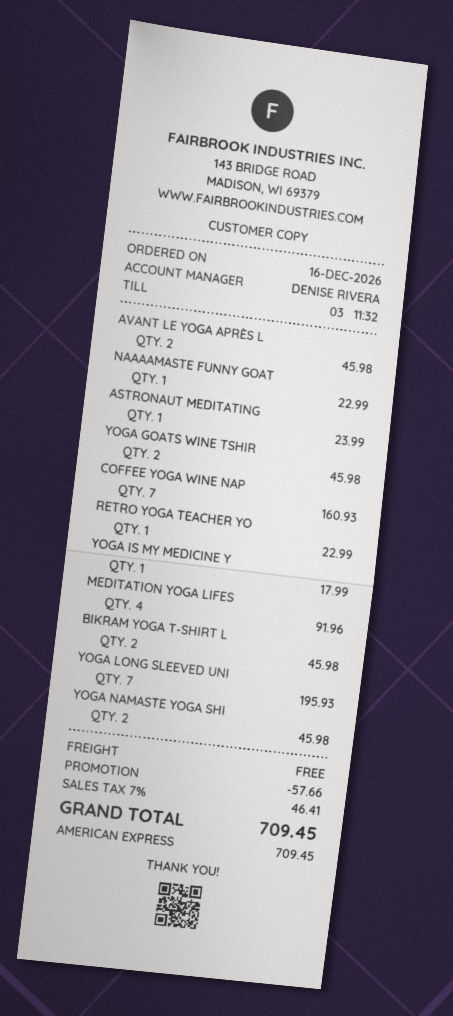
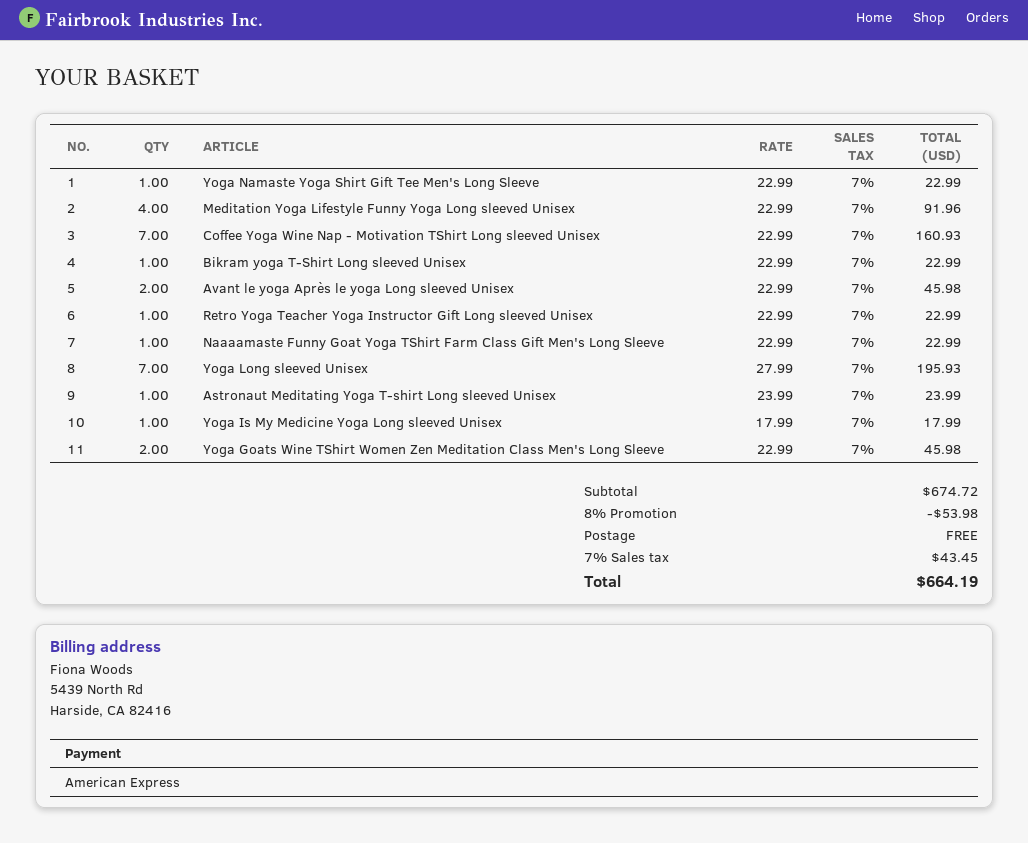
BIKRAM YOGA T-SHIRT L: 2 for 45.98 -> 1 for 22.99
YOGA NAMASTE YOGA SHI: 2 for 45.98 -> 1 for 22.99
discount: 57.66 -> 53.98
tax: 7% = 46.41 -> 7% = 43.45
total: 709.45 -> 664.19

